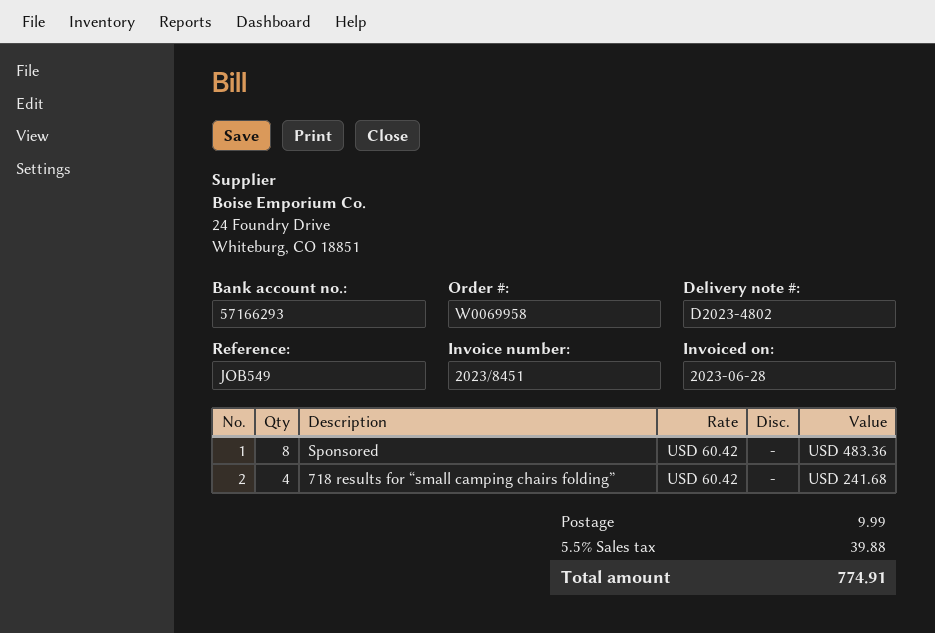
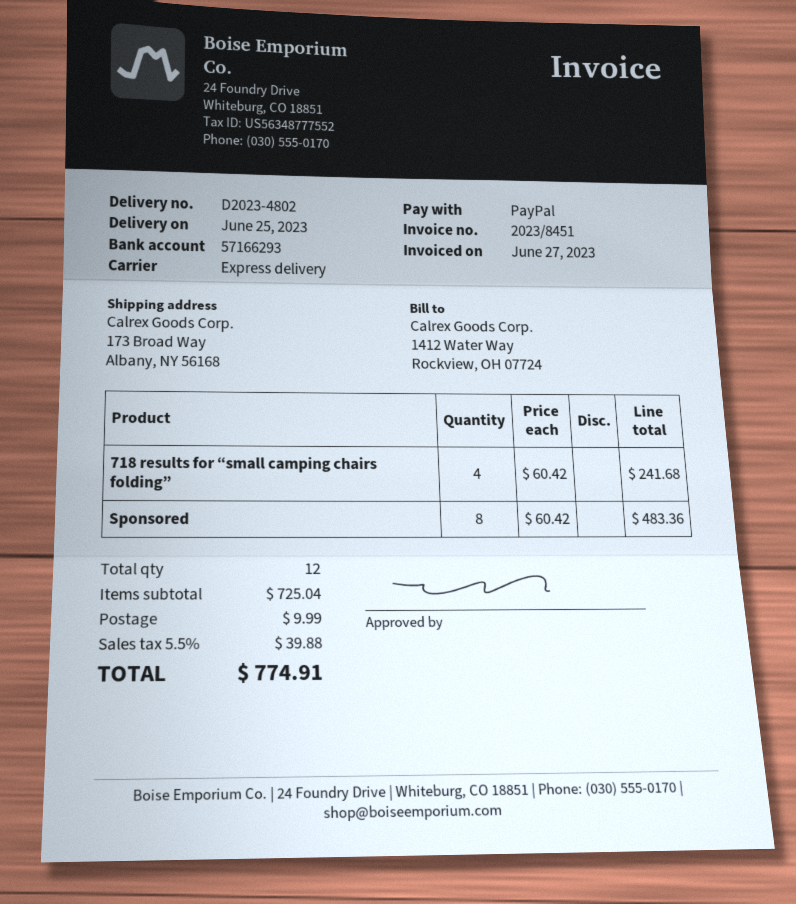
invoice date: 2023-06-28 -> 2023-06-27

